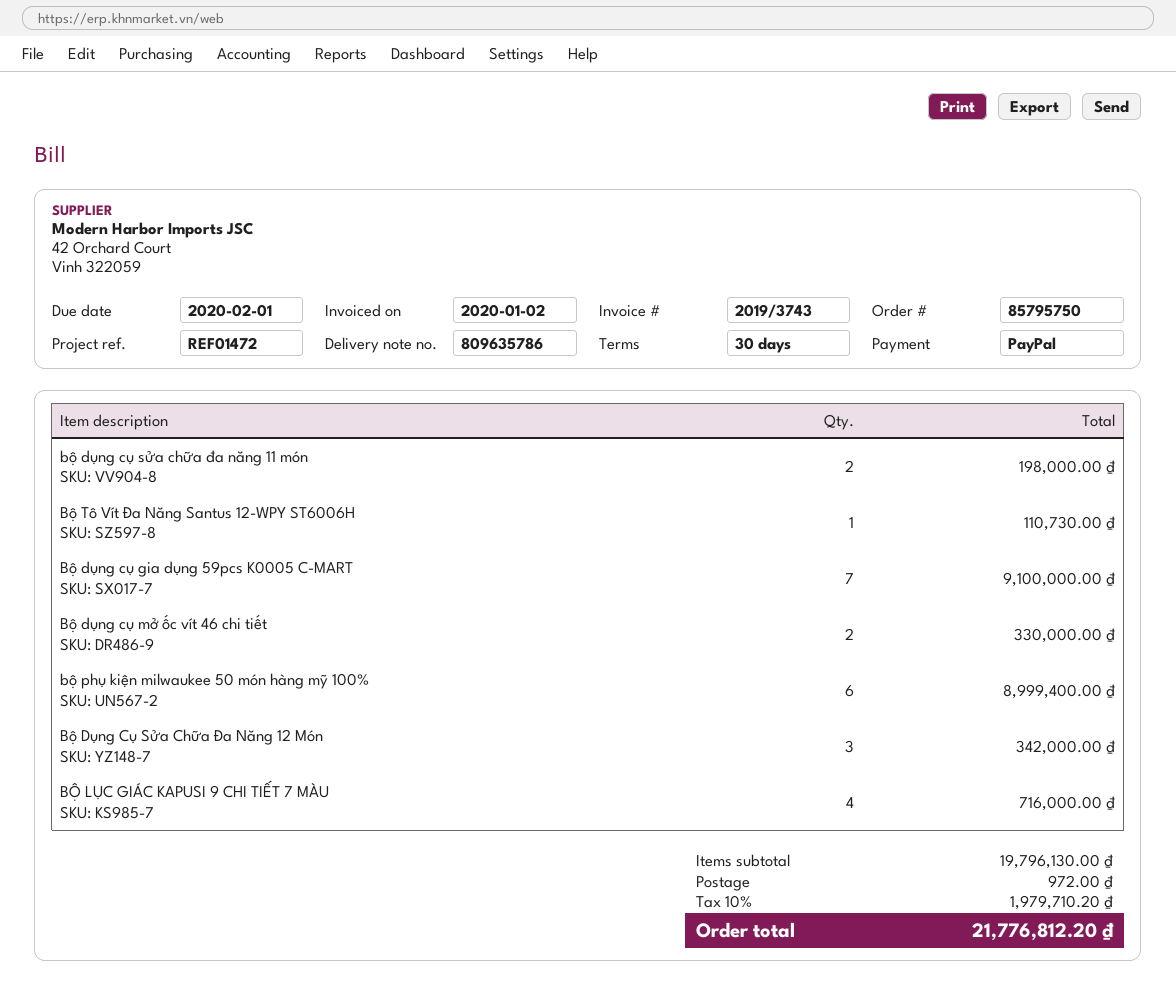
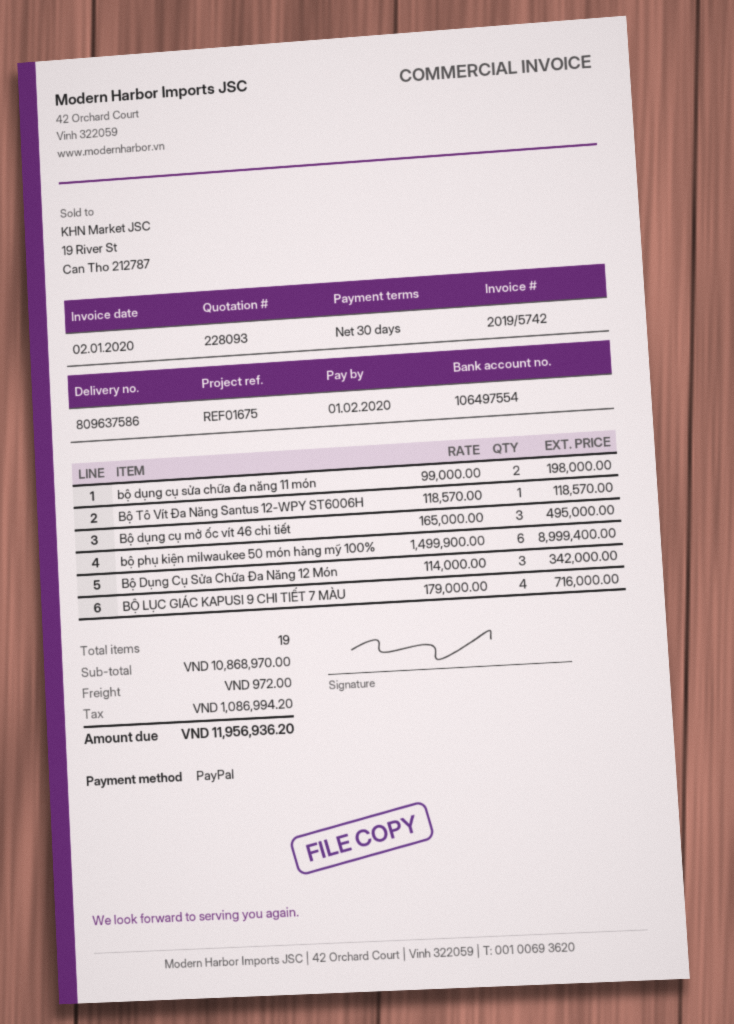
delivery note number: 809635786 -> 809637586
invoice number: 2019/3743 -> 2019/5742
reference: REF01472 -> REF01675
Bộ Tô Vít Đa Năng Santus 12-WPY ST6006H: 1 for 110730.00 -> 1 for 118570.00
Bộ dụng cụ gia dụng 59pcs K0005 C-MART: 7 for 9100000.00 -> none
Bộ dụng cụ mở ốc vít 46 chi tiết: 2 for 330000.00 -> 3 for 495000.00
subtotal: 19796130.00 -> 10868970.00
tax: 1979710.20 -> 1086994.20
total: 21776812.20 -> 11956936.20

